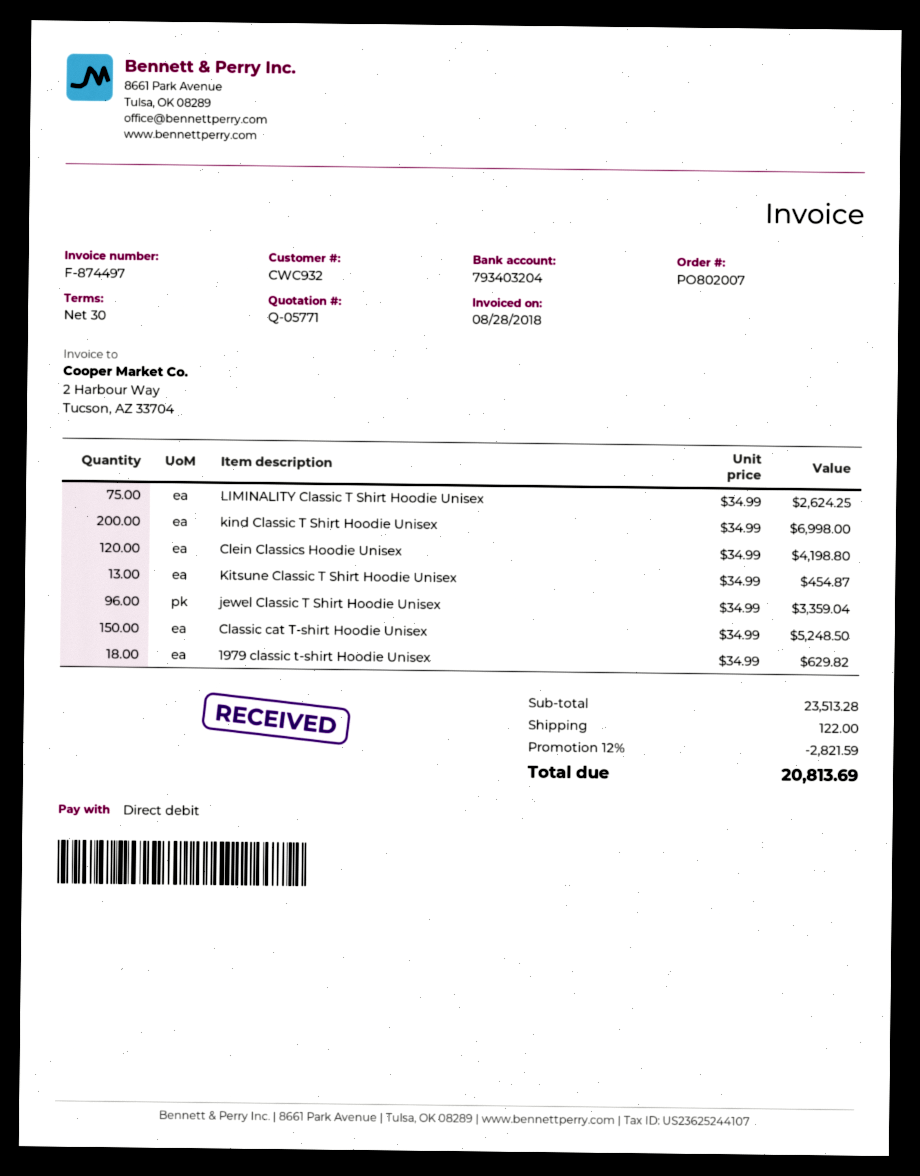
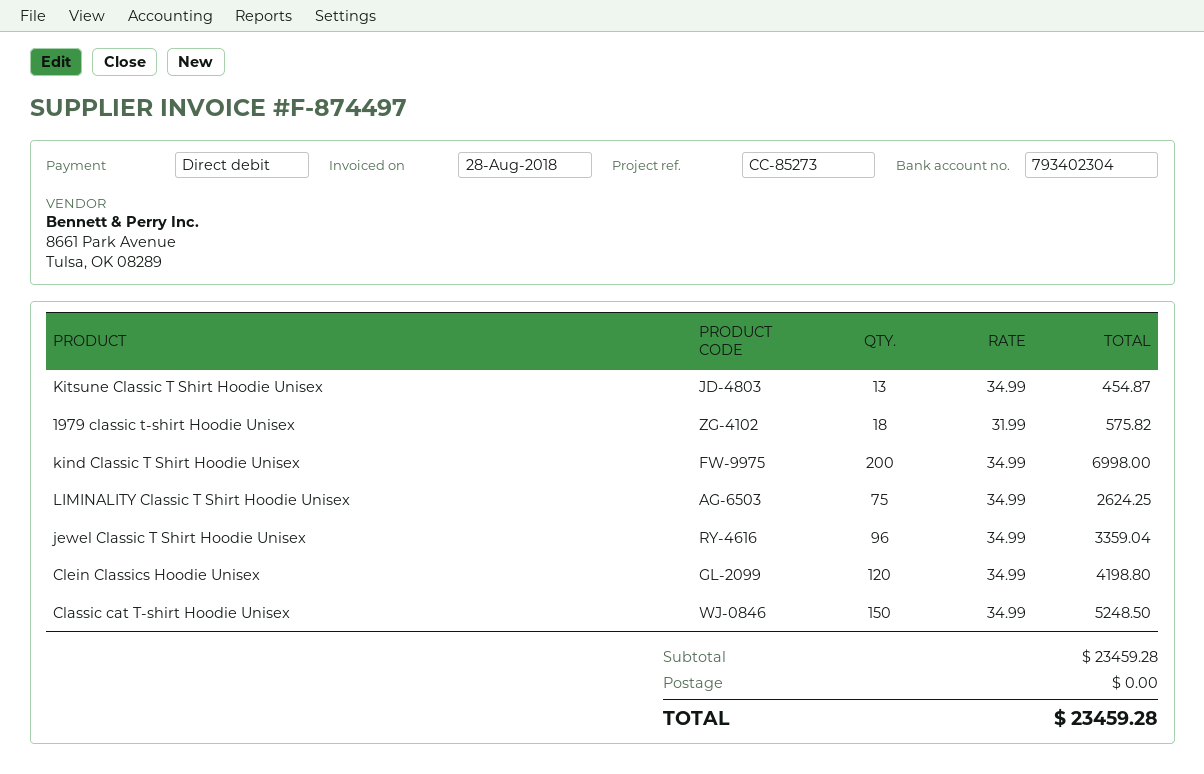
bank account: 793403204 -> 793402304
1979 classic t-shirt Hoodie Unisex: 18 x 34.99 = 629.82 -> 18 x 31.99 = 575.82
subtotal: 23513.28 -> 23459.28
discount: 12% = 2821.59 -> none
shipping: 122.00 -> 0.00
total: 20813.69 -> 23459.28

